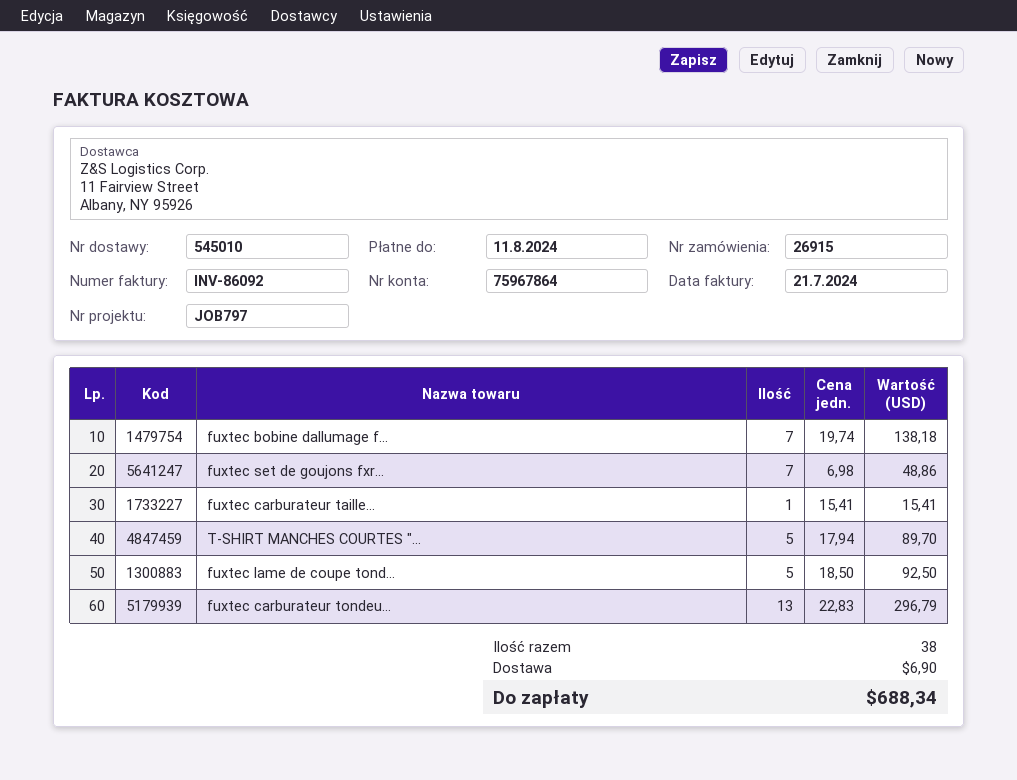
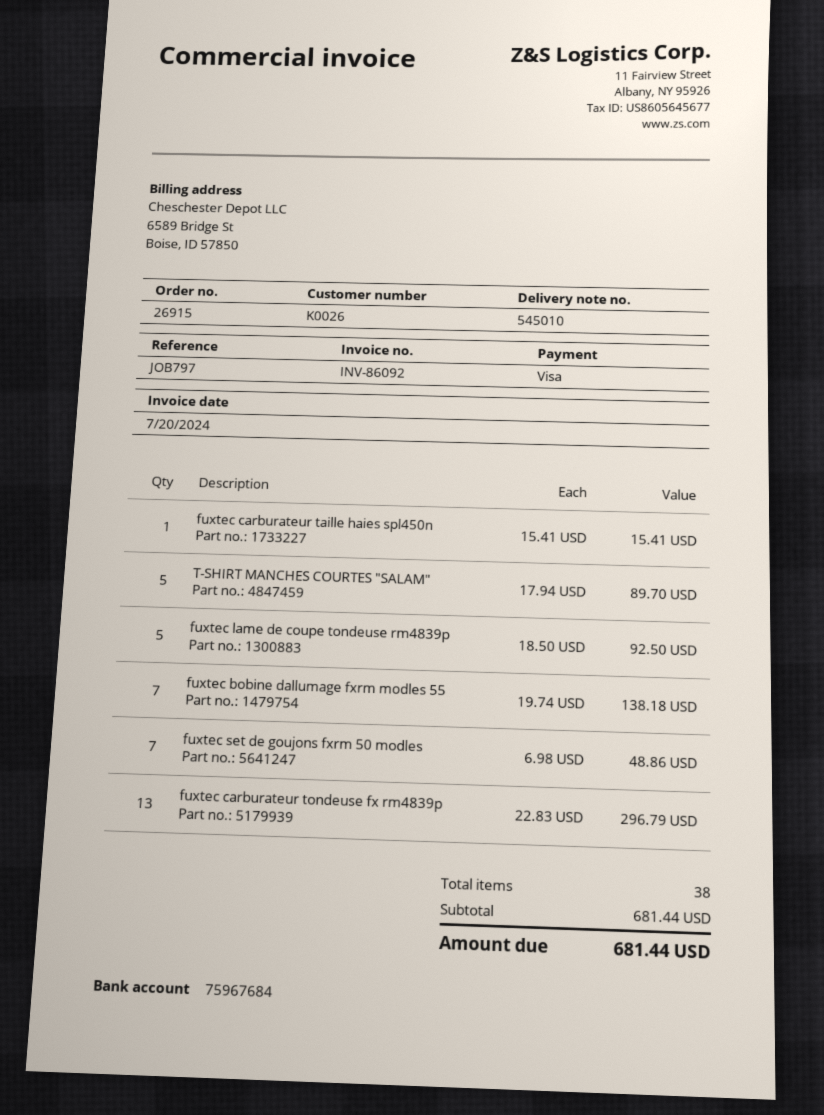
invoice date: 2024-07-21 -> 2024-07-20
bank account: 75967864 -> 75967684
shipping: 6.90 -> none
total: 688.34 -> 681.44

